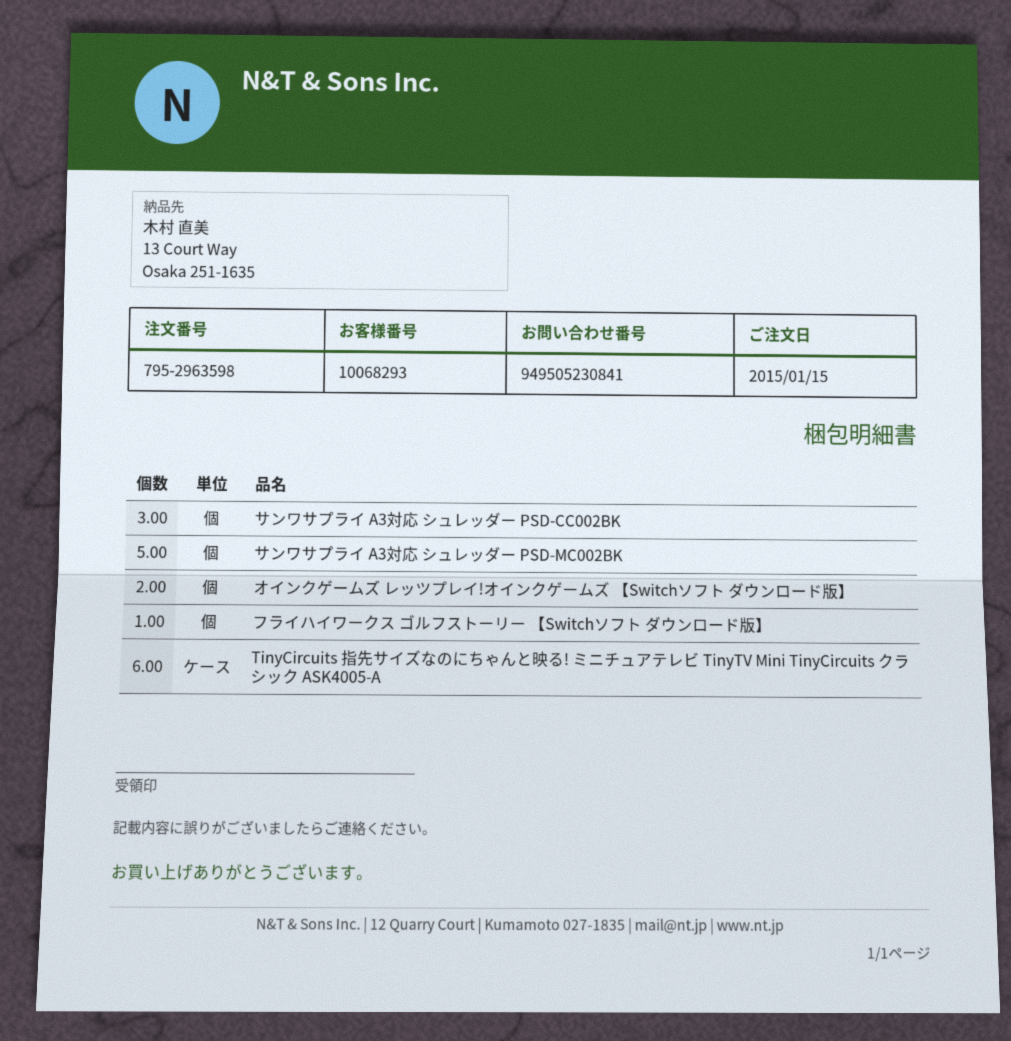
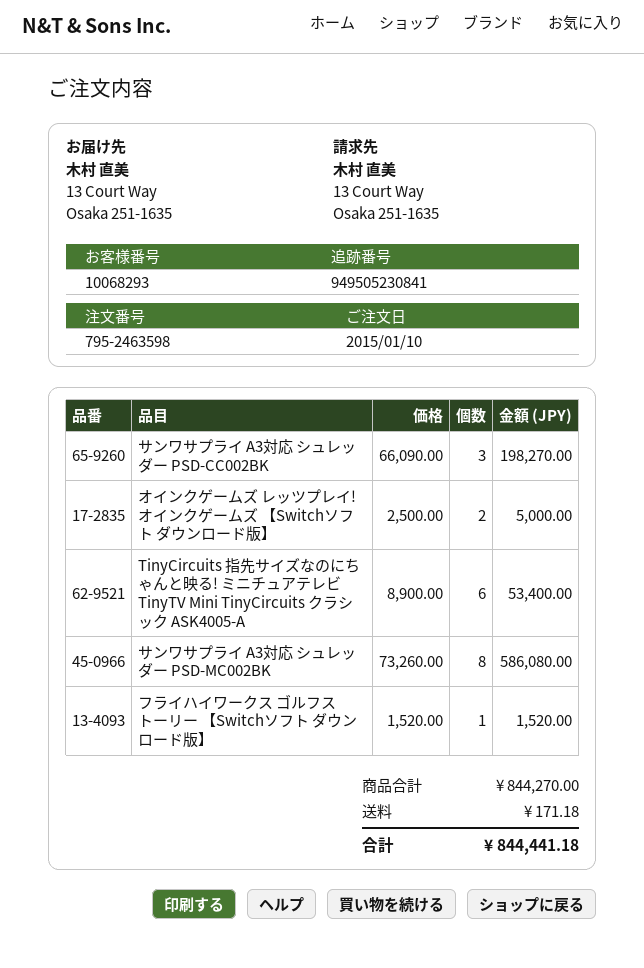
order number: 795-2963598 -> 795-2463598
order date: 2015-01-15 -> 2015-01-10
サンワサプライ A3対応 シュレッダー PSD-MC002BK: 5 -> 8

